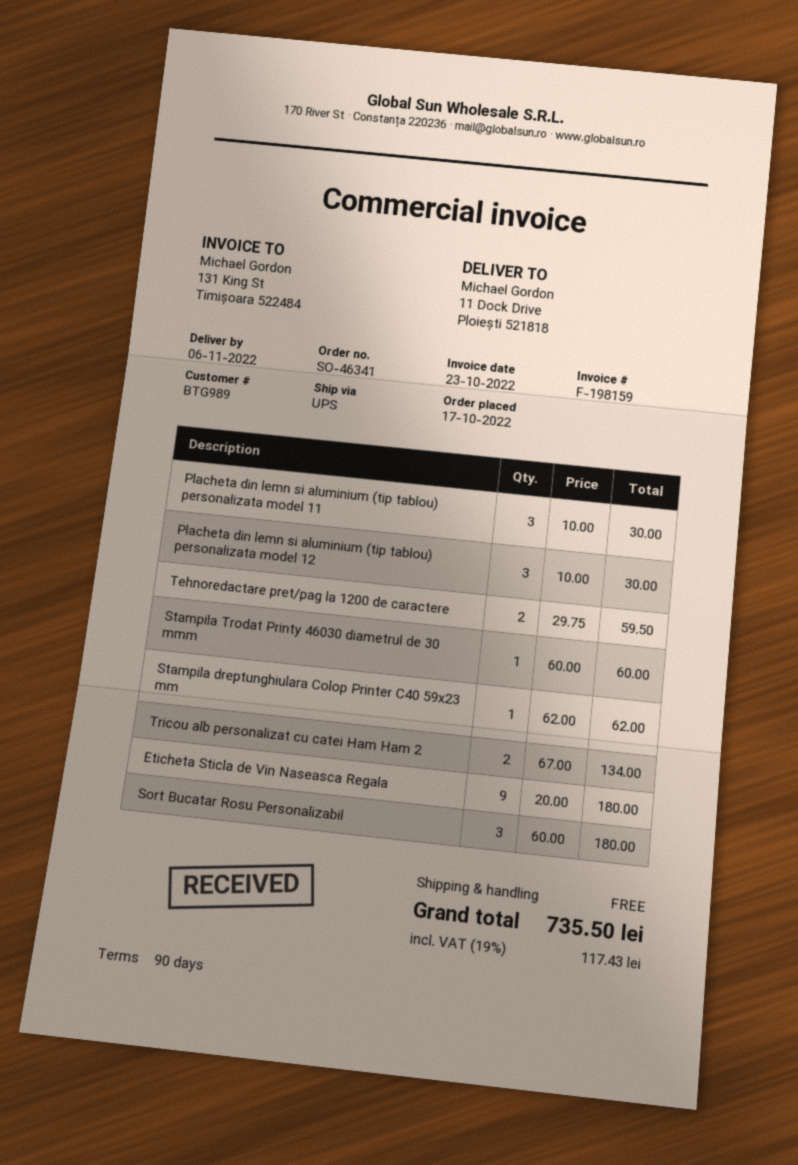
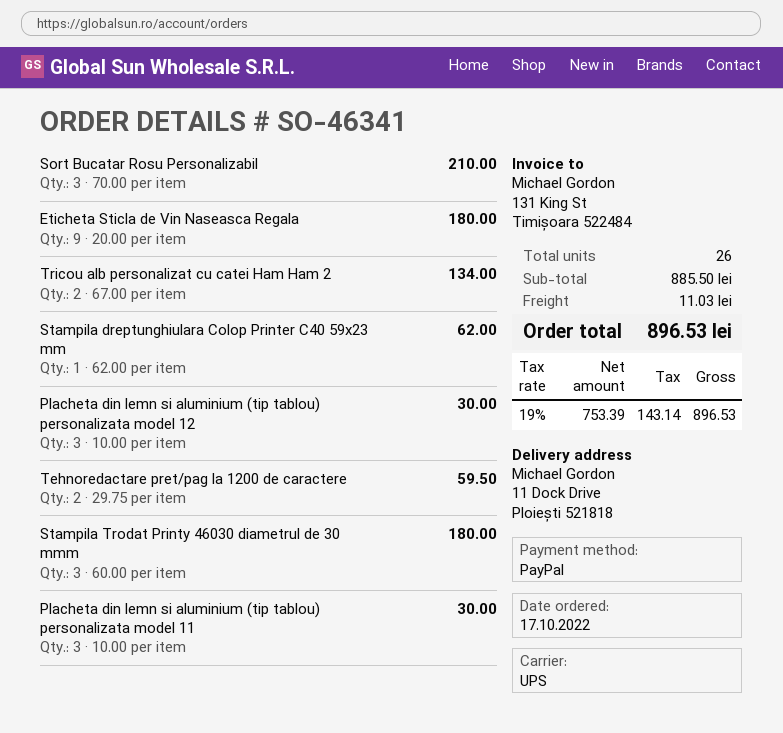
Stampila Trodat Printy 46030 diametrul de 30 mmm: 1 x 60.00 = 60.00 -> 3 x 60.00 = 180.00
Sort Bucatar Rosu Personalizabil: 3 x 60.00 = 180.00 -> 3 x 70.00 = 210.00
shipping: 0.00 -> 11.03
tax: 19% = 117.43 -> 19% = 143.14
total: 735.50 -> 896.53

